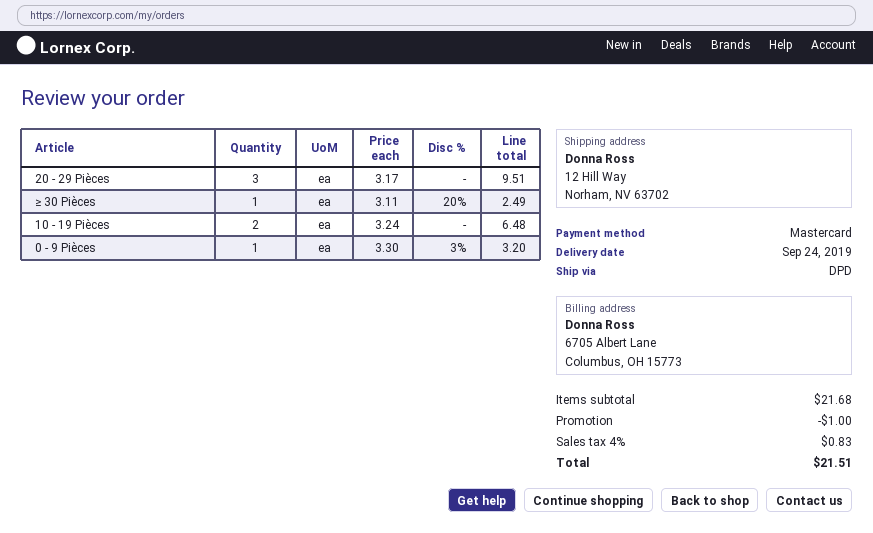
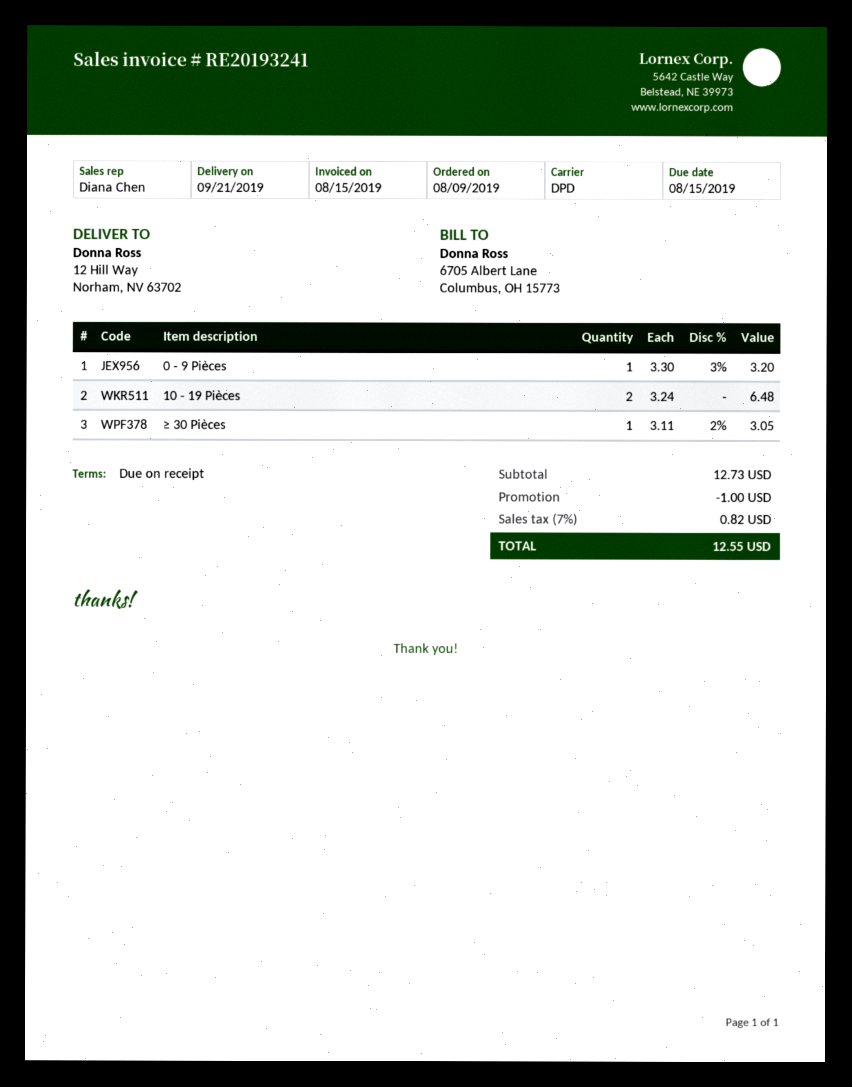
delivery date: 2019-09-24 -> 2019-09-21
20 - 29 Pièces: 3 x 3.17 = 9.51 -> none
≥ 30 Pièces: 1 x 3.11 - 20% = 2.49 -> 1 x 3.11 - 2% = 3.05
subtotal: 21.68 -> 12.73
tax: 4% = 0.83 -> 7% = 0.82
total: 21.51 -> 12.55

